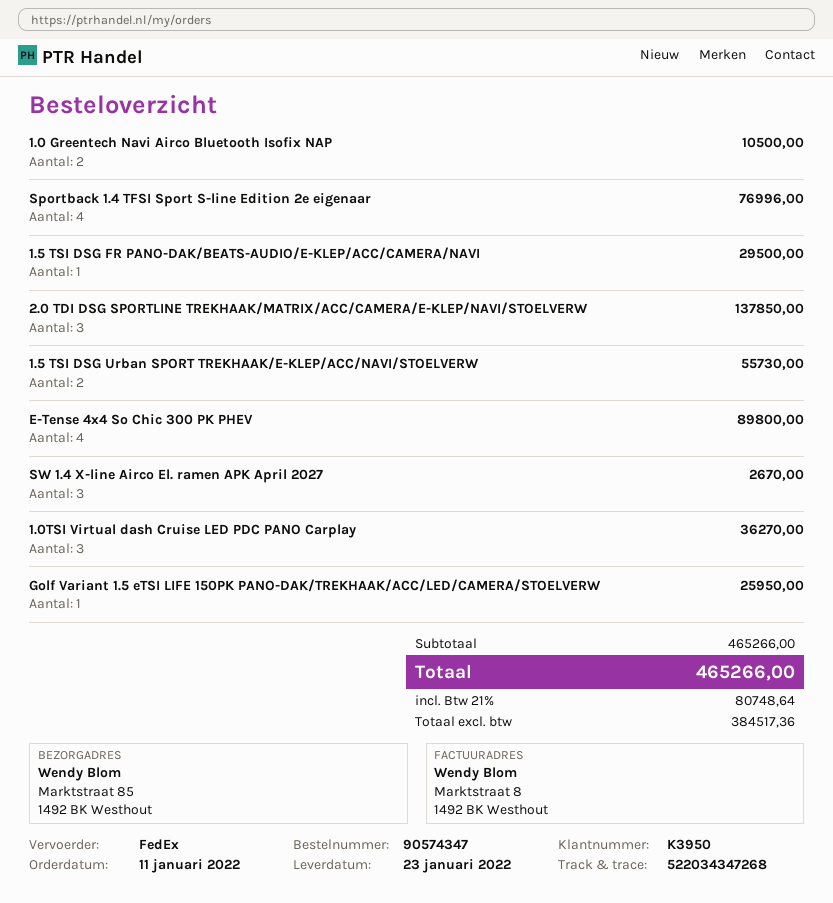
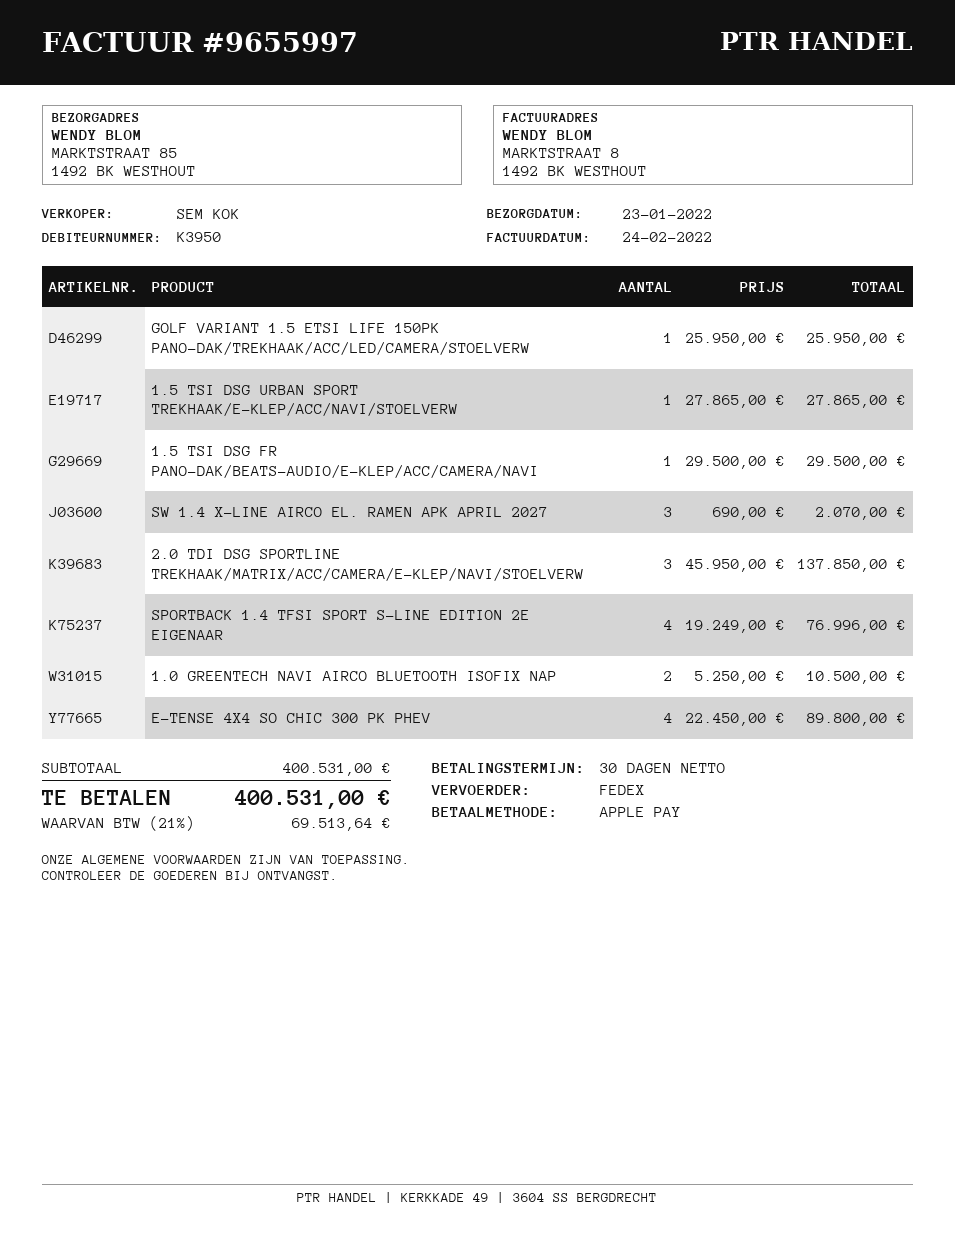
1.5 TSI DSG Urban SPORT TREKHAAK/E-KLEP/ACC/NAVI/STOELVERW: 2 for 55730.00 -> 1 for 27865.00
SW 1.4 X-line Airco El. ramen APK April 2027: 3 for 2670.00 -> 3 for 2070.00
1.0TSI Virtual dash Cruise LED PDC PANO Carplay: 3 for 36270.00 -> none
subtotal: 465266.00 -> 400531.00
tax: 21% = 80748.64 -> 21% = 69513.64
total: 465266.00 -> 400531.00

